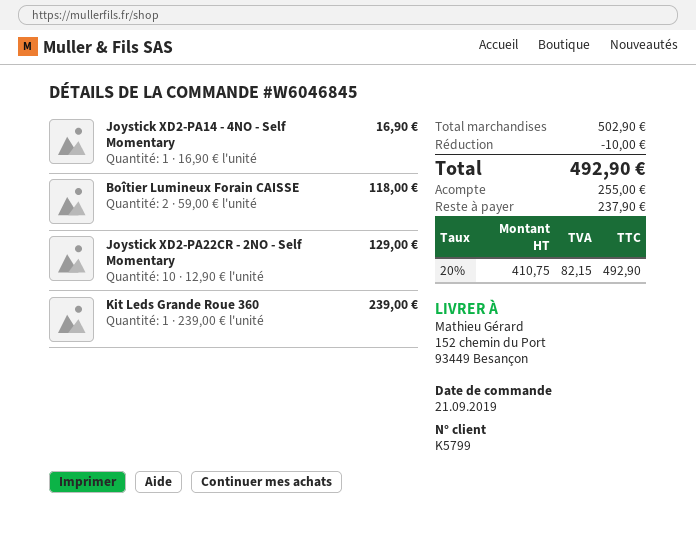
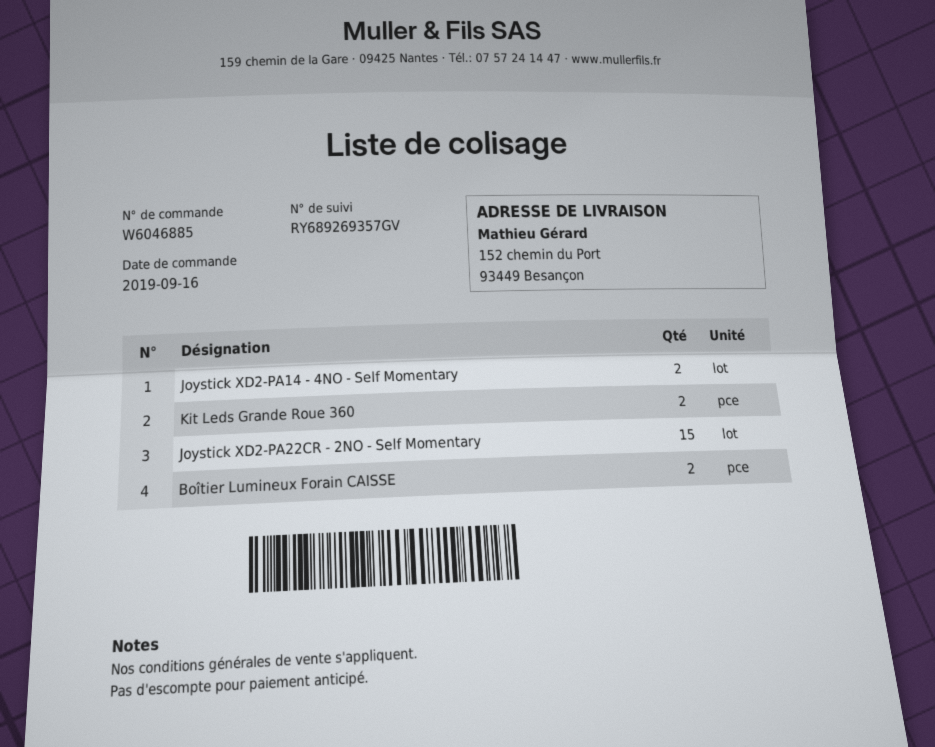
order number: W6046845 -> W6046885
order date: 2019-09-21 -> 2019-09-16
Joystick XD2-PA14 - 4NO - Self Momentary: 1 -> 2
Joystick XD2-PA22CR - 2NO - Self Momentary: 10 -> 15
Kit Leds Grande Roue 360: 1 -> 2

